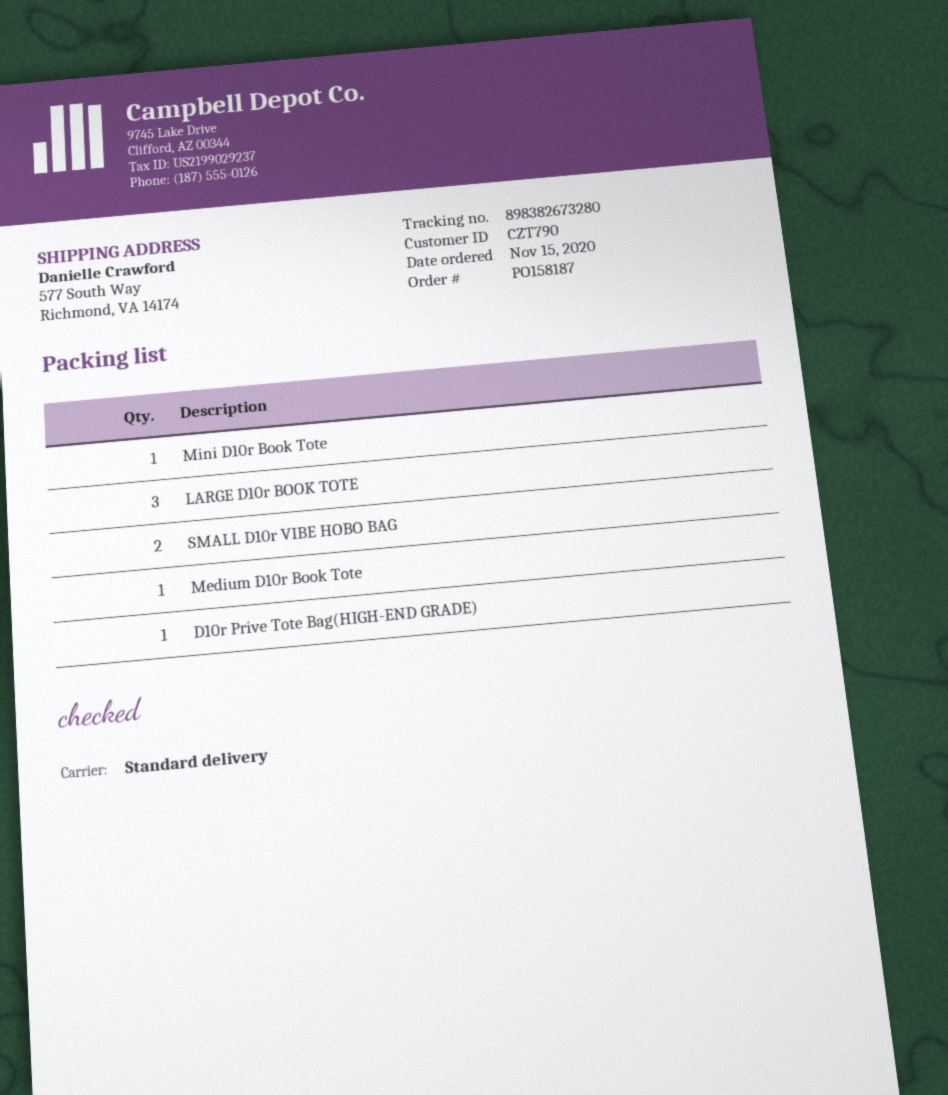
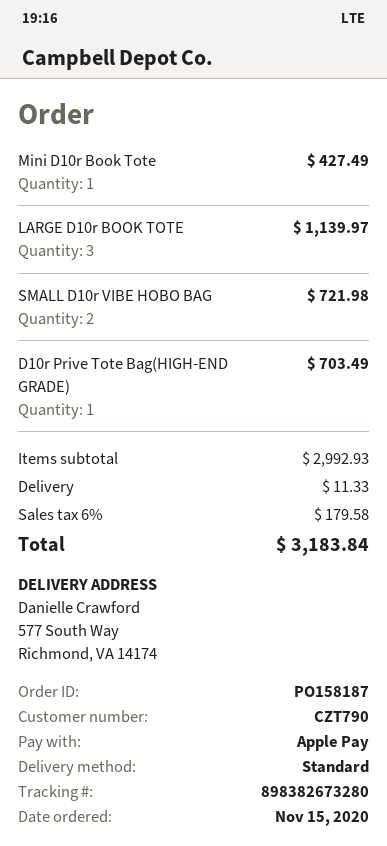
Medium D10r Book Tote: 1 -> none

